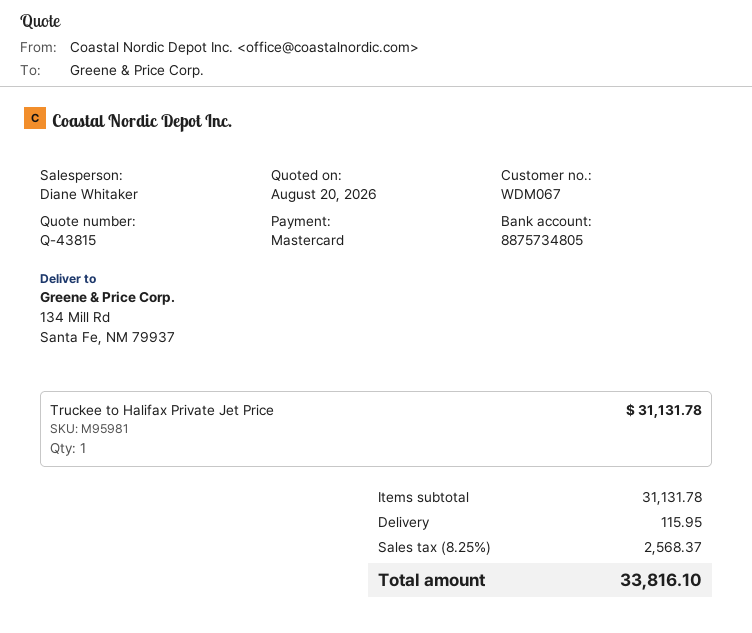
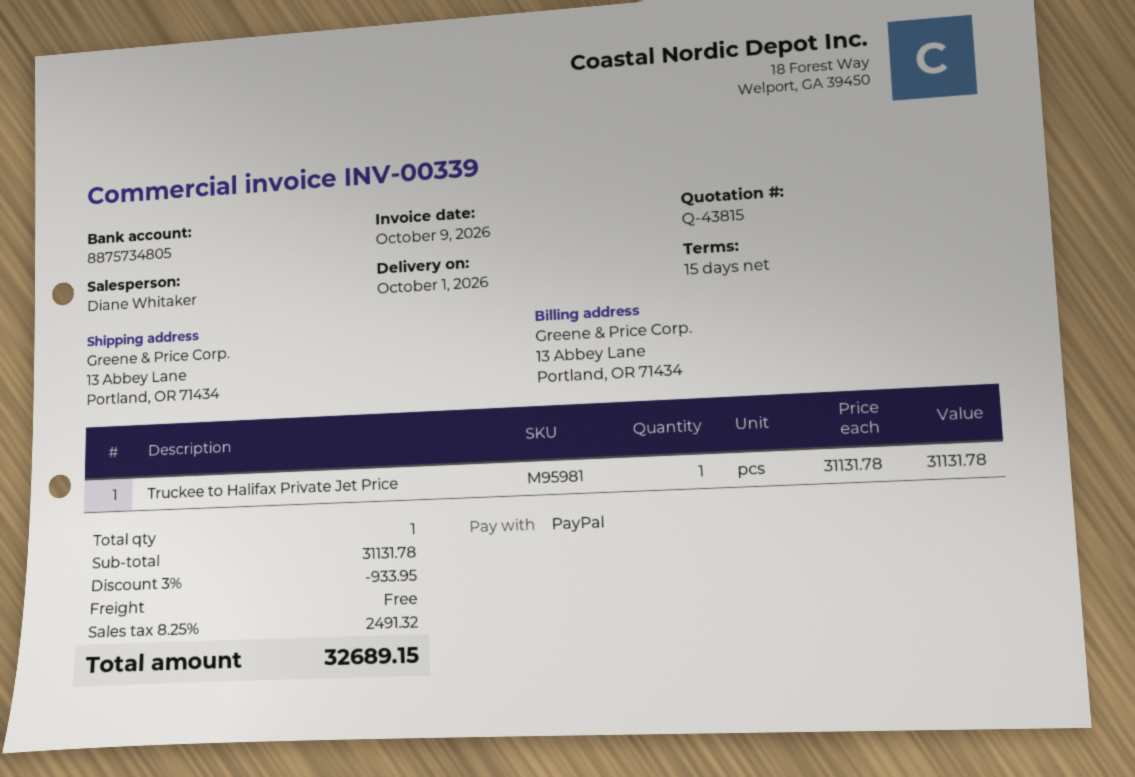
payment method: Mastercard -> PayPal
ship to: 134 Mill Rd, Santa Fe, NM 79937 -> 13 Abbey Lane, Portland, OR 71434
discount: none -> 3% = 933.95
shipping: 115.95 -> 0.00
tax: 8.25% = 2568.37 -> 8.25% = 2491.32
total: 33816.10 -> 32689.15

